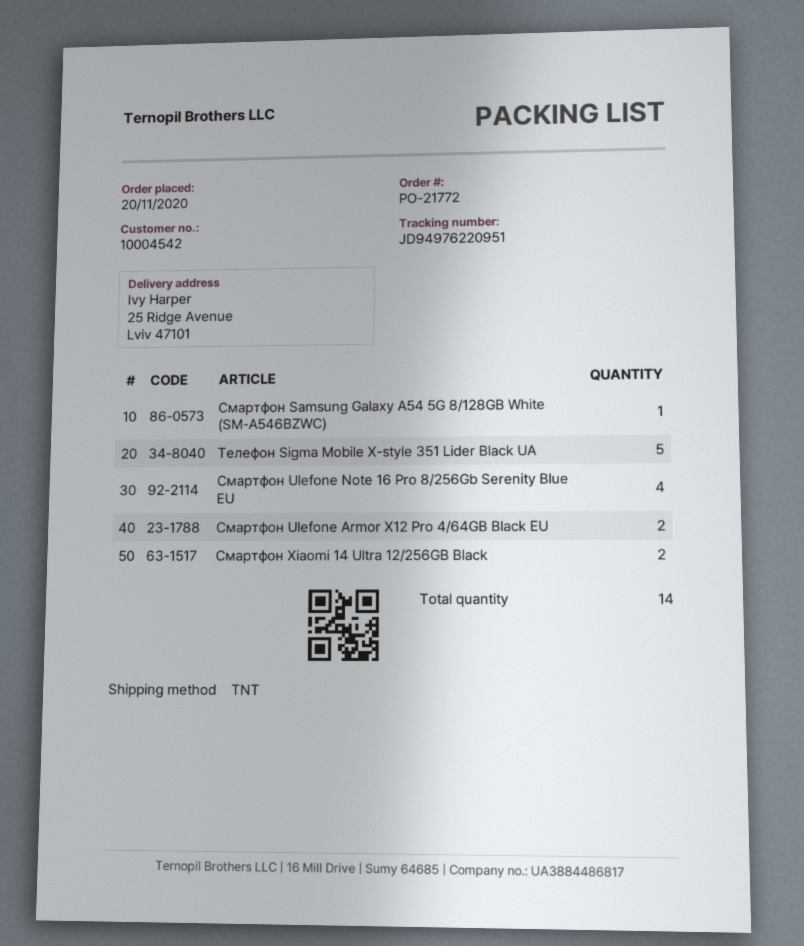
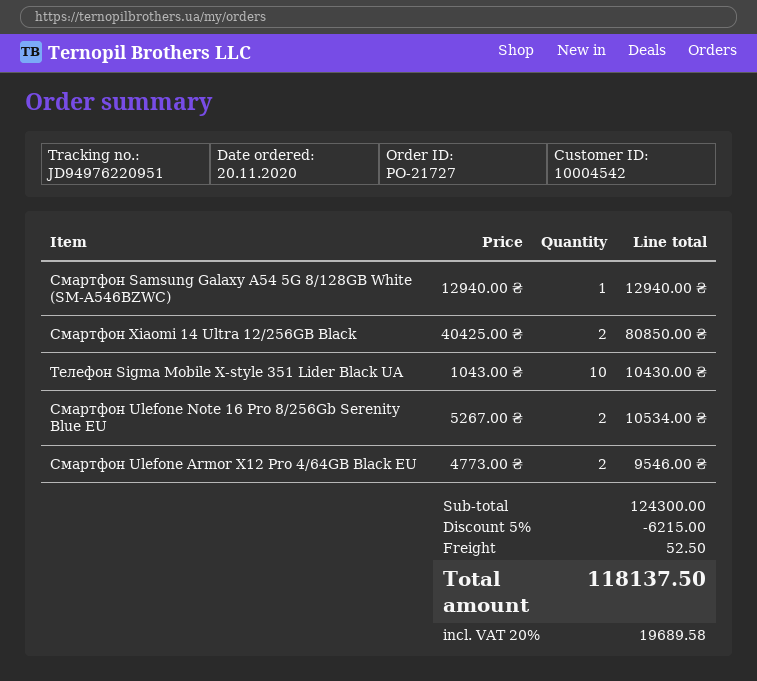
order number: PO-21772 -> PO-21727
Телефон Sigma Mobile X-style 351 Lider Black UA: 5 -> 10
Смартфон Ulefone Note 16 Pro 8/256Gb Serenity Blue EU: 4 -> 2

